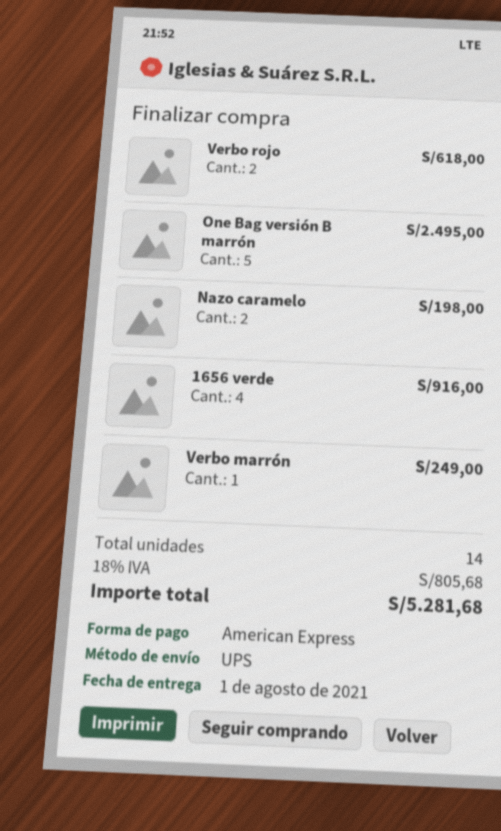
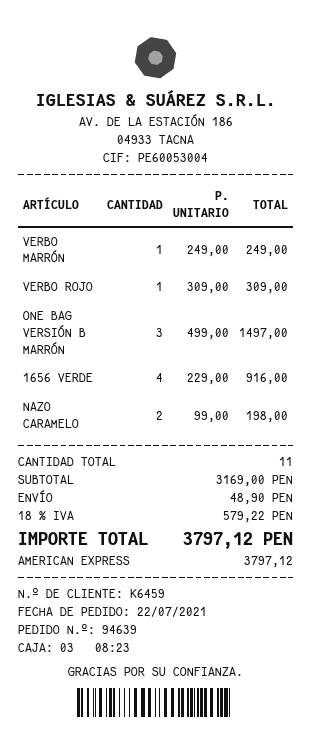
Verbo rojo: 2 for 618.00 -> 1 for 309.00
One Bag versión B marrón: 5 for 2495.00 -> 3 for 1497.00
total quantity: 14 -> 11
shipping: none -> 48.90
tax: 18% = 805.68 -> 18% = 579.22
total: 5281.68 -> 3797.12

